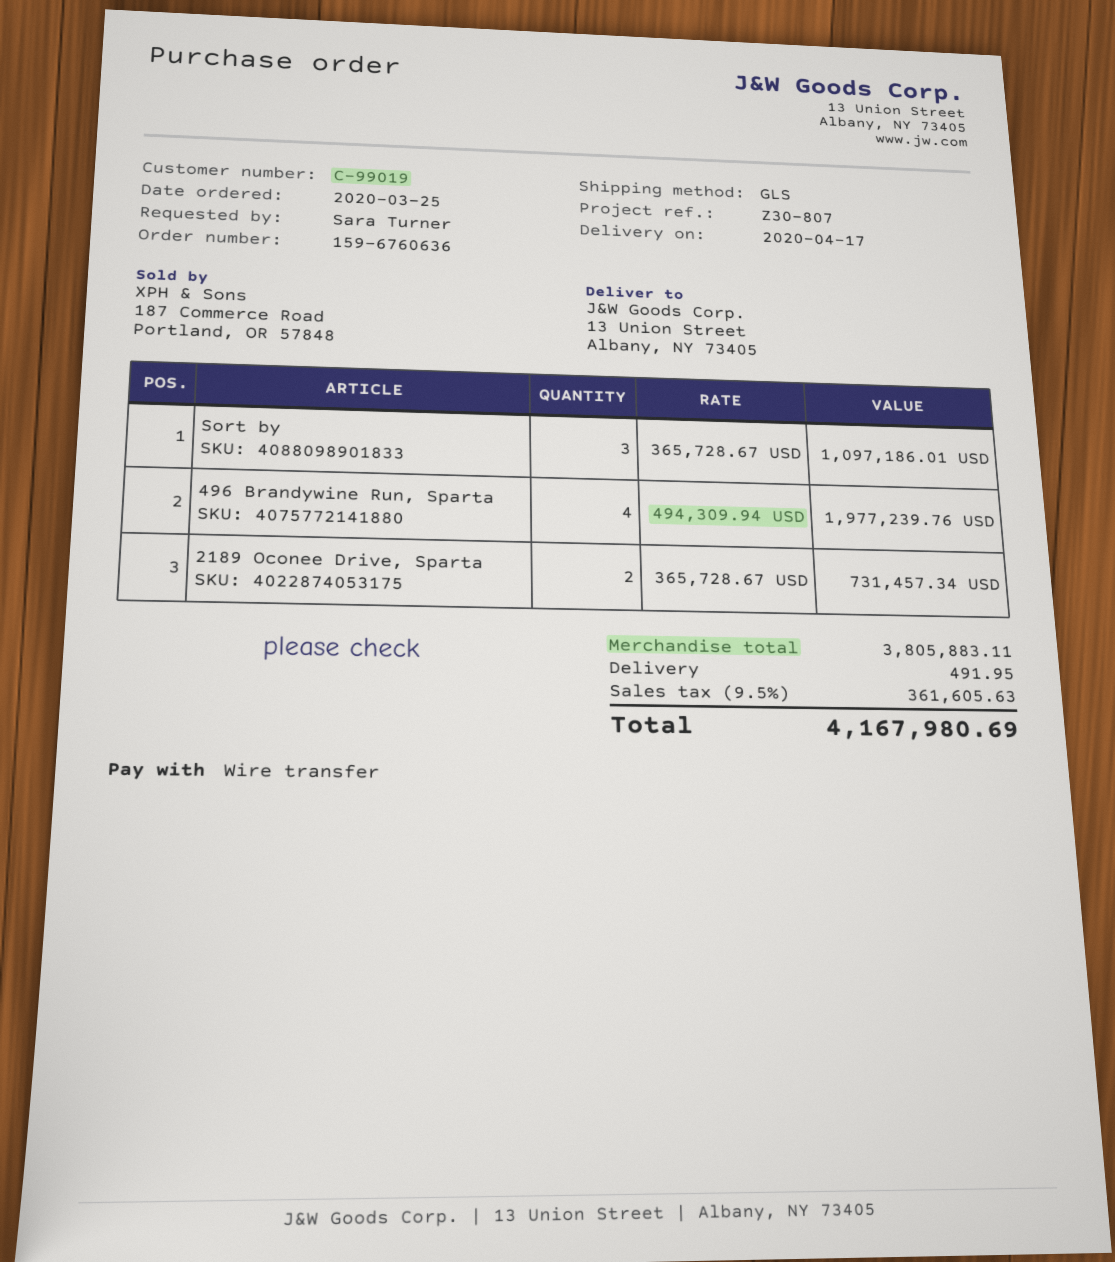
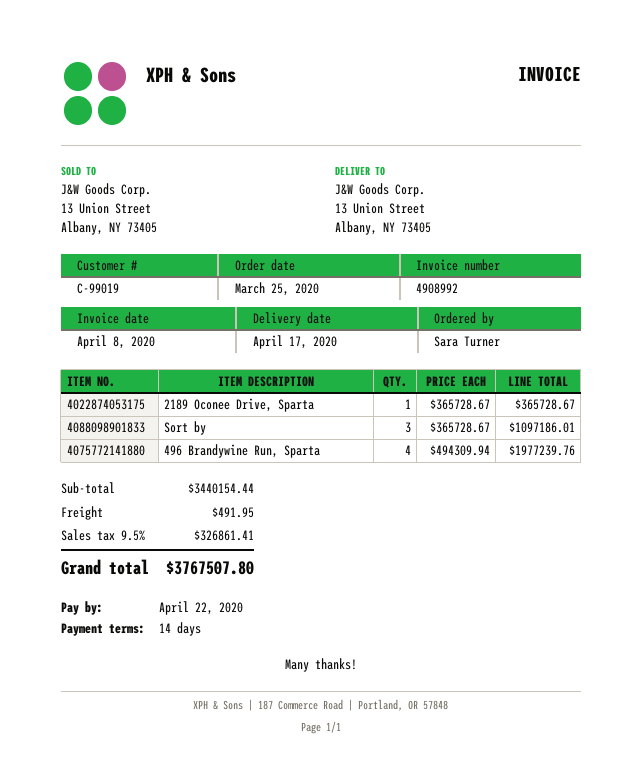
2189 Oconee Drive, Sparta: 2 x 365728.67 = 731457.34 -> 1 x 365728.67 = 365728.67
subtotal: 3805883.11 -> 3440154.44
tax: 9.5% = 361605.63 -> 9.5% = 326861.41
total: 4167980.69 -> 3767507.80

